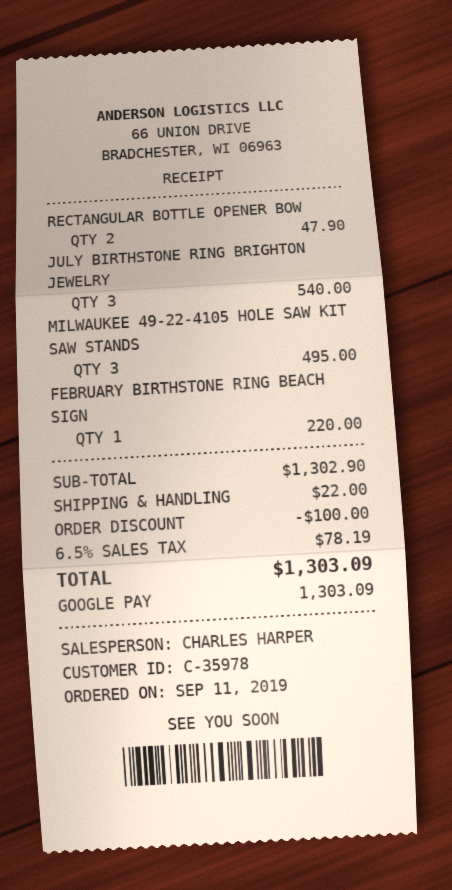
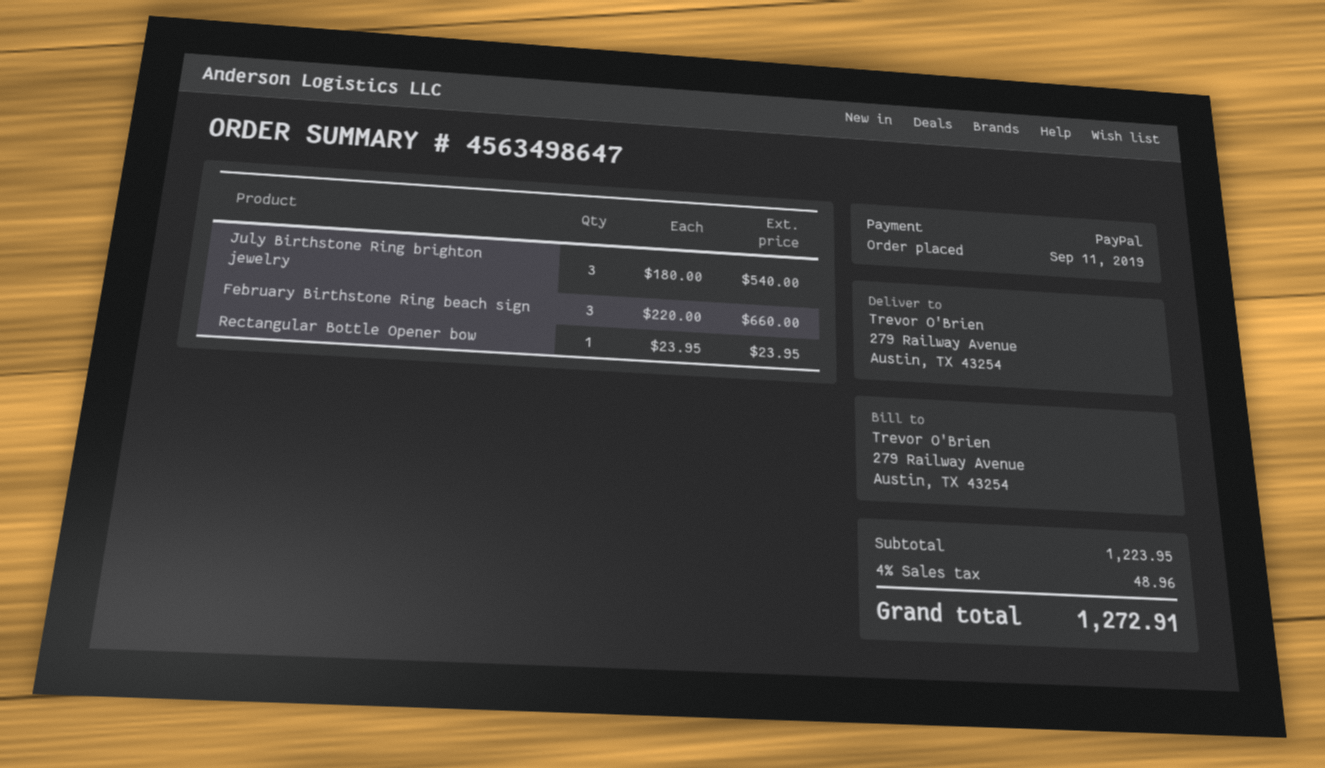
payment method: Google Pay -> PayPal
RECTANGULAR BOTTLE OPENER BOW: 2 for 47.90 -> 1 for 23.95
MILWAUKEE 49-22-4105 HOLE SAW KIT SAW STANDS: 3 for 495.00 -> none
FEBRUARY BIRTHSTONE RING BEACH SIGN: 1 for 220.00 -> 3 for 660.00
subtotal: 1302.90 -> 1223.95
discount: 100.00 -> none
shipping: 22.00 -> none
tax: 6.5% = 78.19 -> 4% = 48.96
total: 1303.09 -> 1272.91

